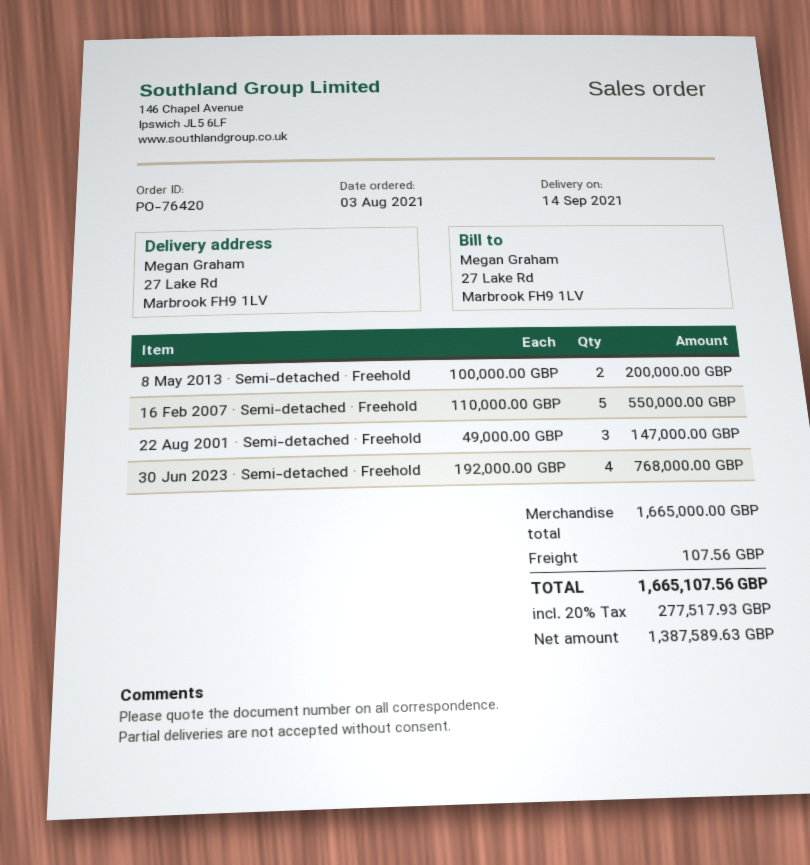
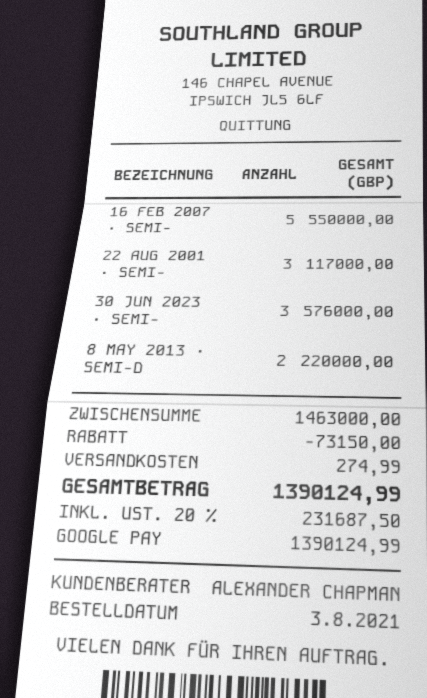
8 May 2013 · Semi-detached · Freehold: 2 for 200000.00 -> 2 for 220000.00
22 Aug 2001 · Semi-detached · Freehold: 3 for 147000.00 -> 3 for 117000.00
30 Jun 2023 · Semi-detached · Freehold: 4 for 768000.00 -> 3 for 576000.00
subtotal: 1665000.00 -> 1463000.00
discount: none -> 73150.00
shipping: 107.56 -> 274.99
tax: 20% = 277517.93 -> 20% = 231687.50
total: 1665107.56 -> 1390124.99

